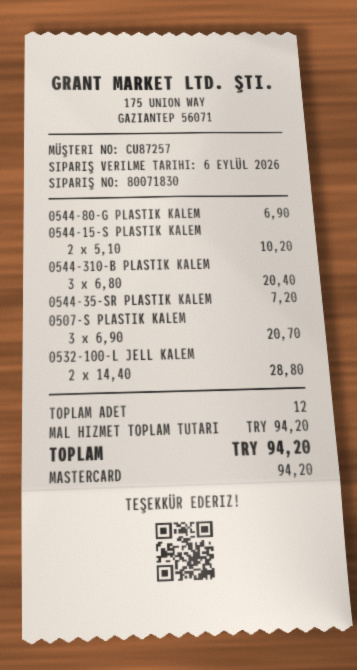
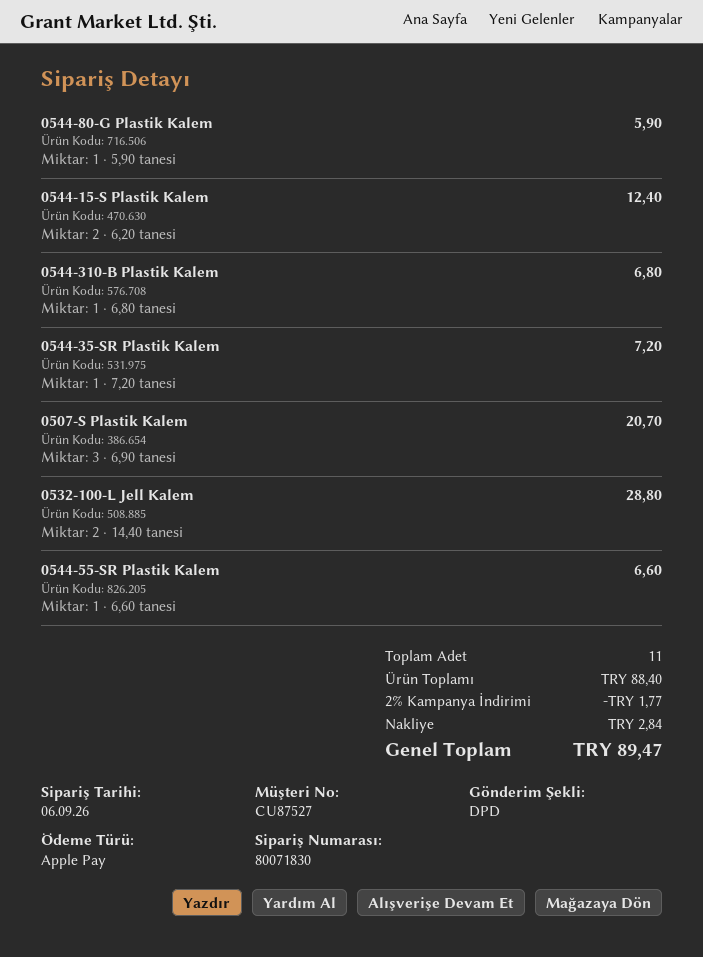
customer number: CU87257 -> CU87527
payment method: Mastercard -> Apple Pay
0544-80-G PLASTIK KALEM: 1 x 6.90 = 6.90 -> 1 x 5.90 = 5.90
0544-15-S PLASTIK KALEM: 2 x 5.10 = 10.20 -> 2 x 6.20 = 12.40
0544-310-B PLASTIK KALEM: 3 x 6.80 = 20.40 -> 1 x 6.80 = 6.80
0544-55-SR Plastik Kalem: none -> 1 x 6.60 = 6.60
total quantity: 12 -> 11
subtotal: 94.20 -> 88.40
discount: none -> 2% = 1.77
shipping: none -> 2.84
total: 94.20 -> 89.47

